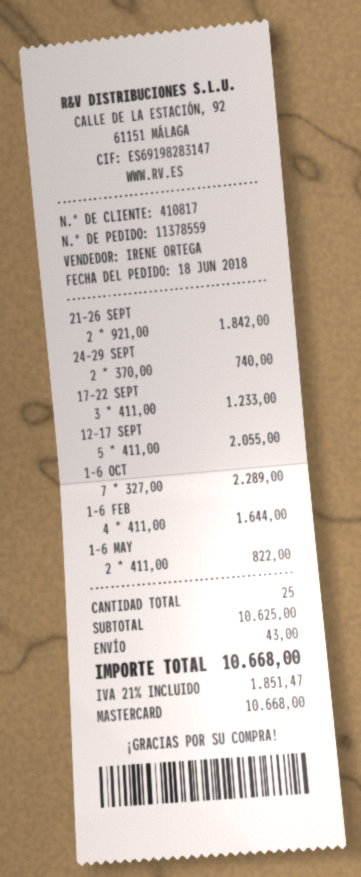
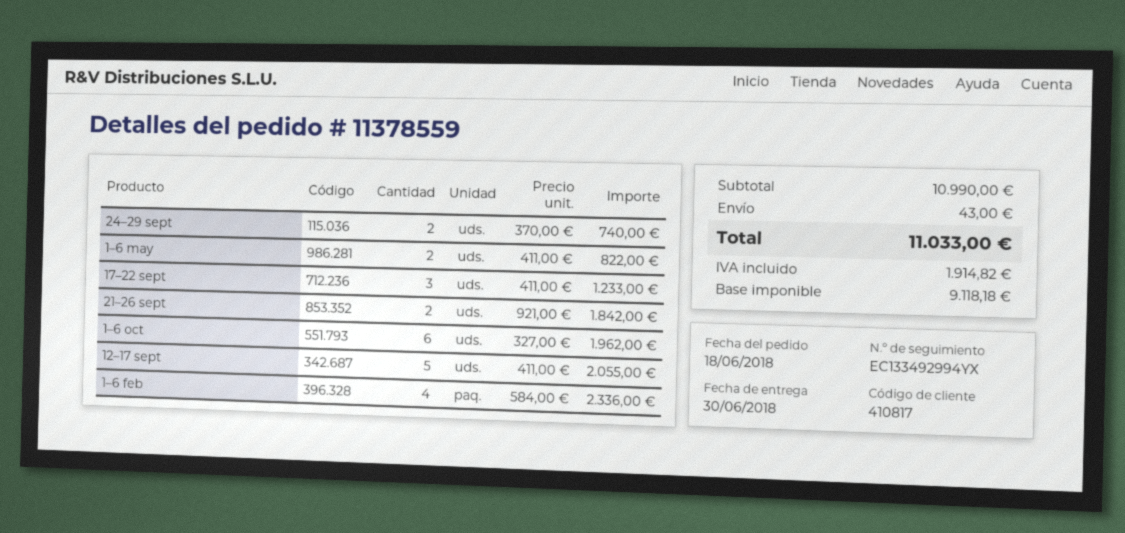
1–6 OCT: 7 x 327.00 = 2289.00 -> 6 x 327.00 = 1962.00
1–6 FEB: 4 x 411.00 = 1644.00 -> 4 x 584.00 = 2336.00
subtotal: 10625.00 -> 10990.00
tax: 1851.47 -> 1914.82
total: 10668.00 -> 11033.00

